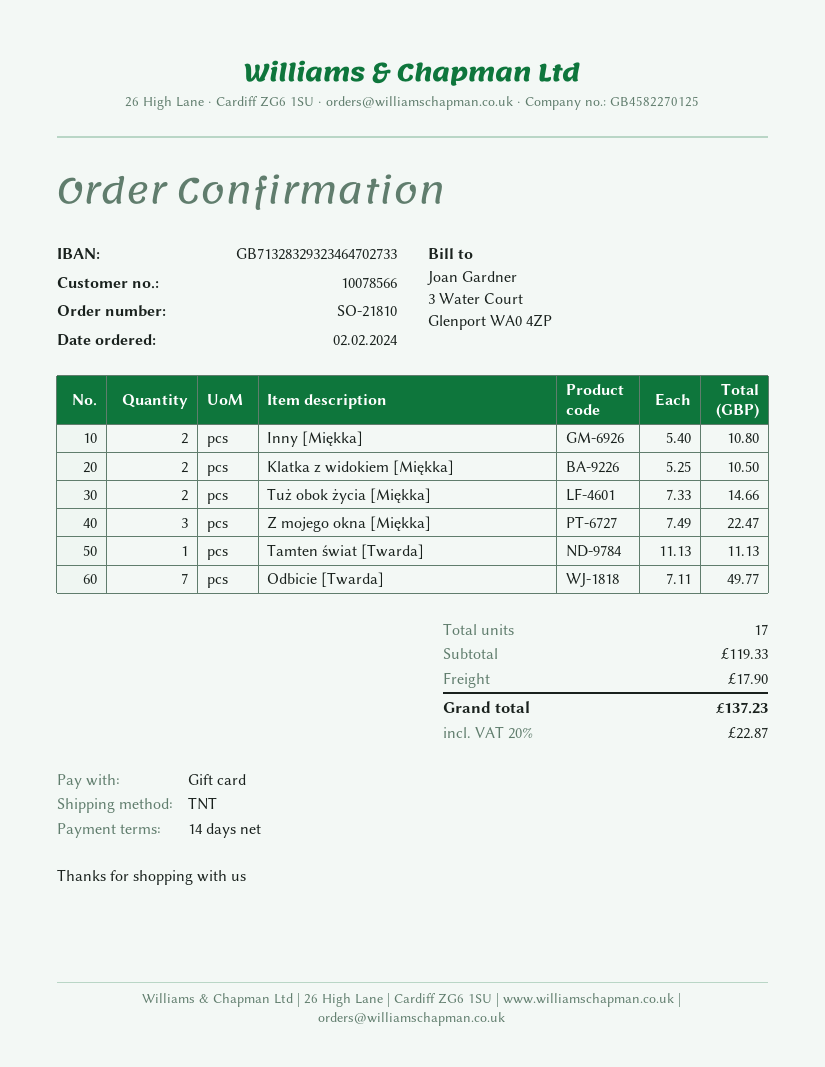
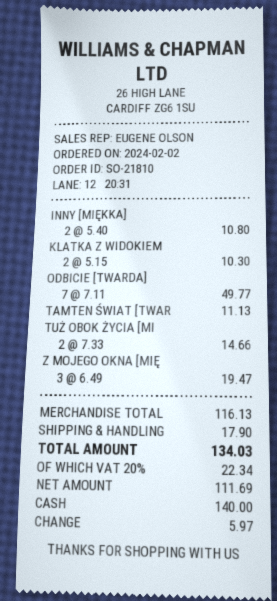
payment method: gift card -> cash
Klatka z widokiem [Miękka]: 2 x 5.25 = 10.50 -> 2 x 5.15 = 10.30
Z mojego okna [Miękka]: 3 x 7.49 = 22.47 -> 3 x 6.49 = 19.47
subtotal: 119.33 -> 116.13
tax: 20% = 22.87 -> 20% = 22.34
total: 137.23 -> 134.03

